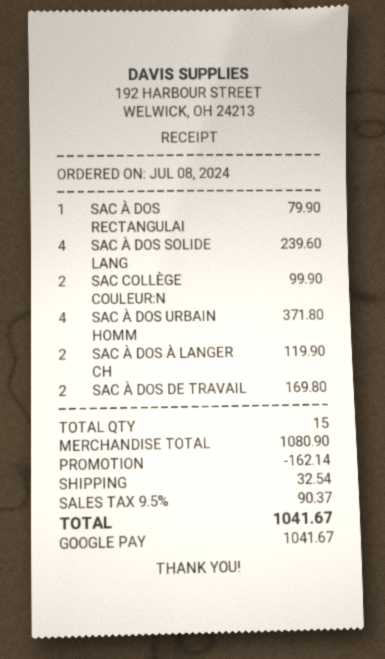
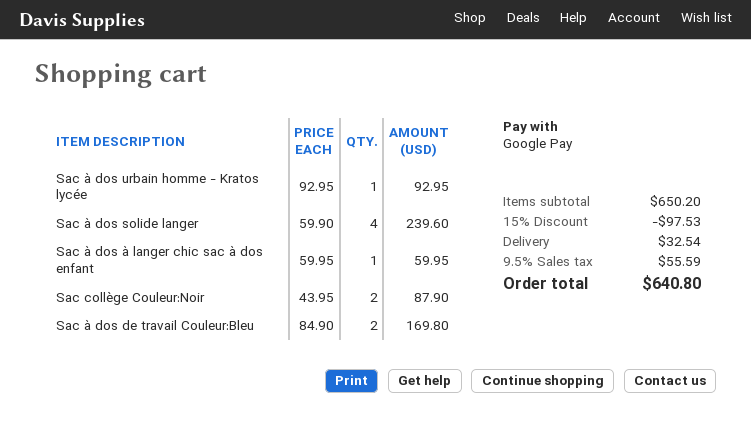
SAC À DOS RECTANGULAI: 1 for 79.90 -> none
SAC COLLÈGE COULEUR:N: 2 for 99.90 -> 2 for 87.90
SAC À DOS URBAIN HOMM: 4 for 371.80 -> 1 for 92.95
SAC À DOS À LANGER CH: 2 for 119.90 -> 1 for 59.95
subtotal: 1080.90 -> 650.20
discount: 162.14 -> 97.53
tax: 9.5% = 90.37 -> 9.5% = 55.59
total: 1041.67 -> 640.80

